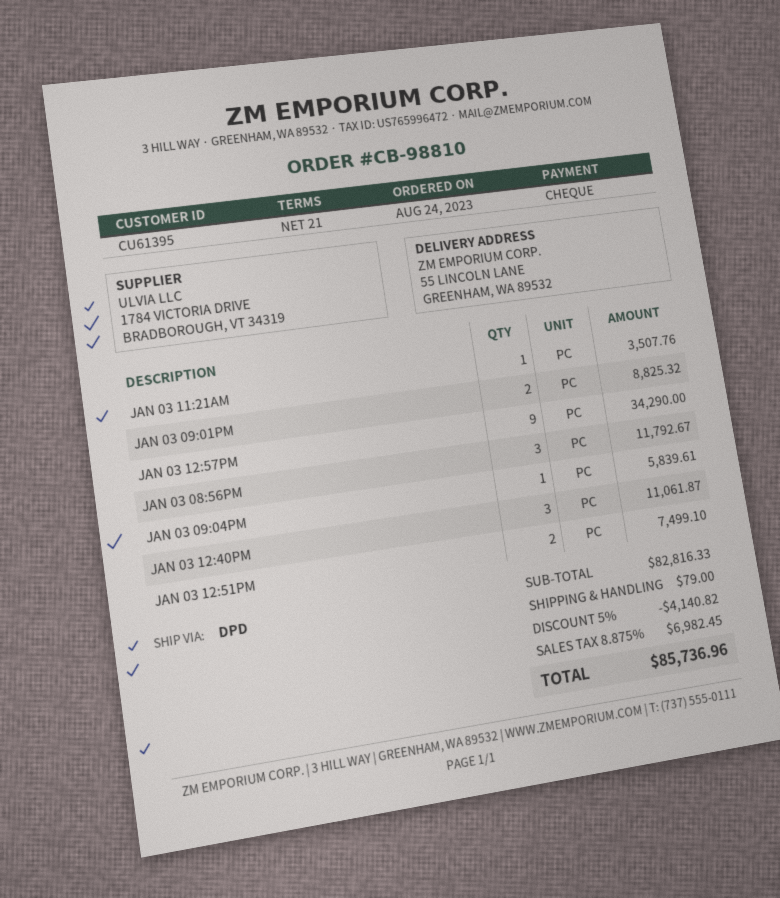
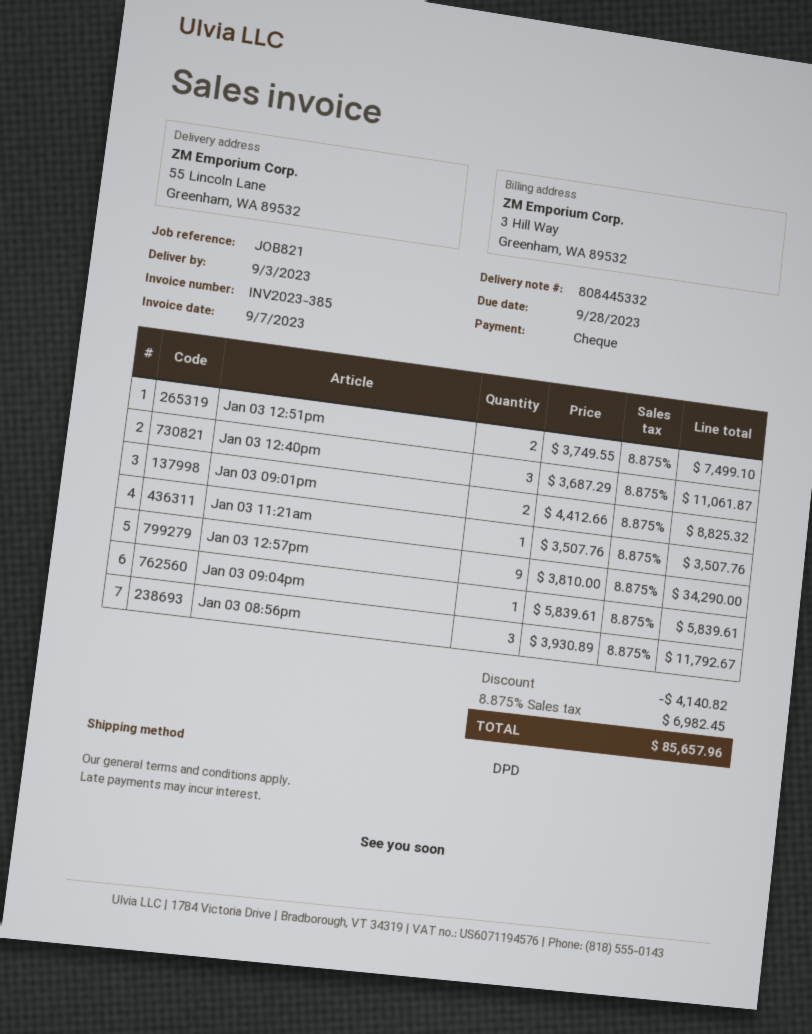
shipping: 79.00 -> none
total: 85736.96 -> 85657.96

